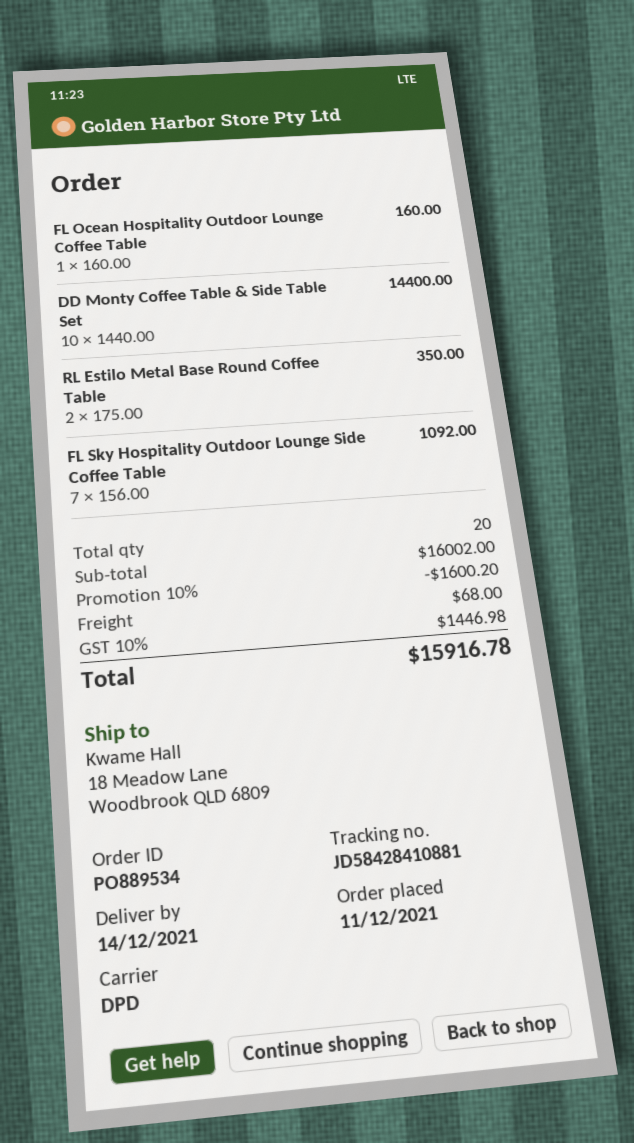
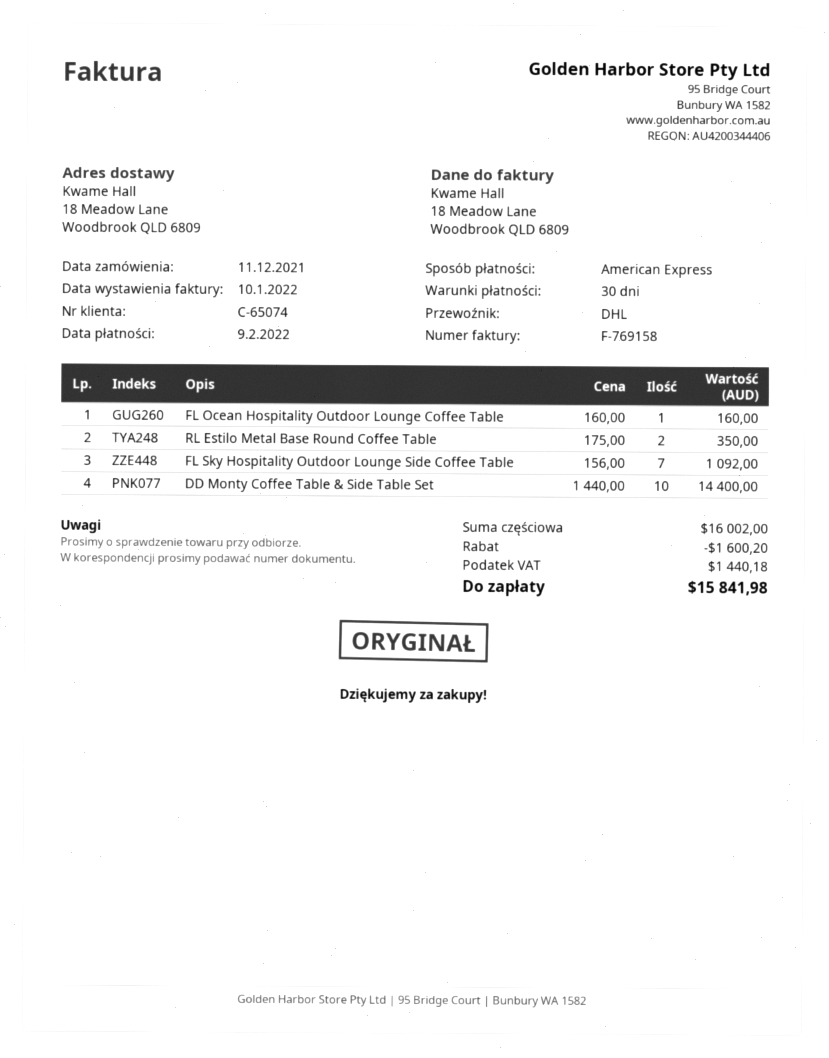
shipping method: DPD -> DHL
shipping: 68.00 -> none
tax: 1446.98 -> 1440.18
total: 15916.78 -> 15841.98

